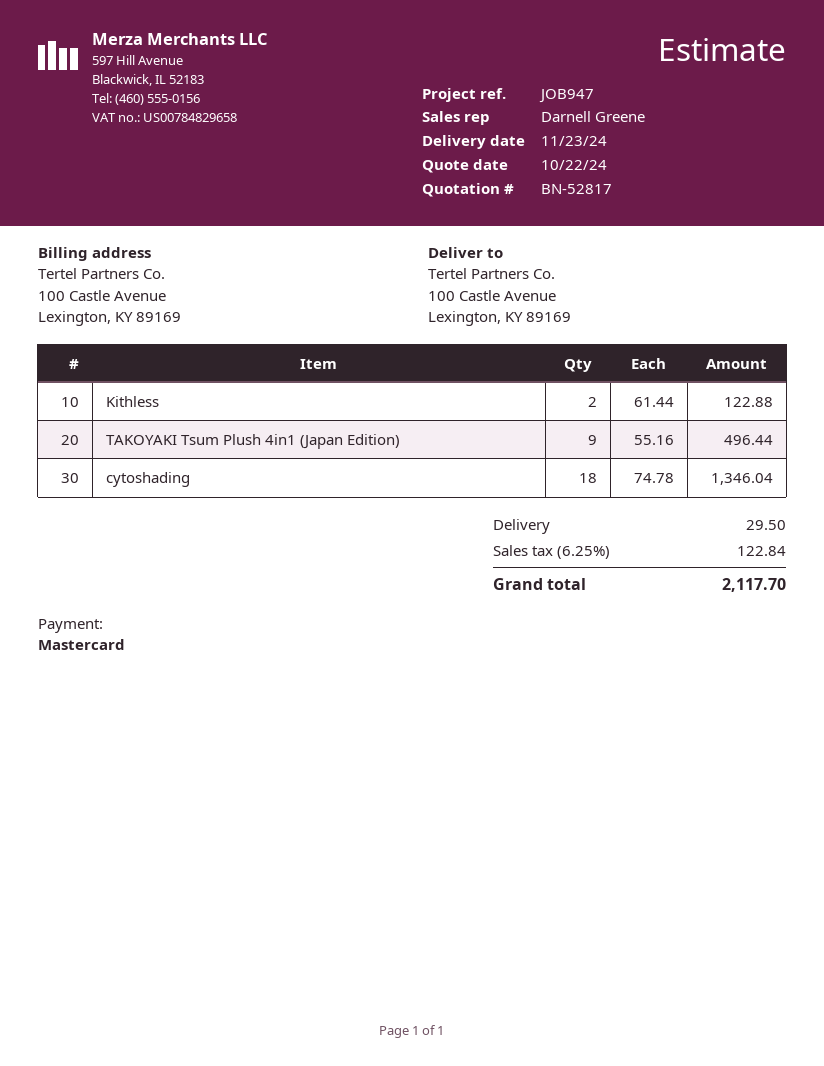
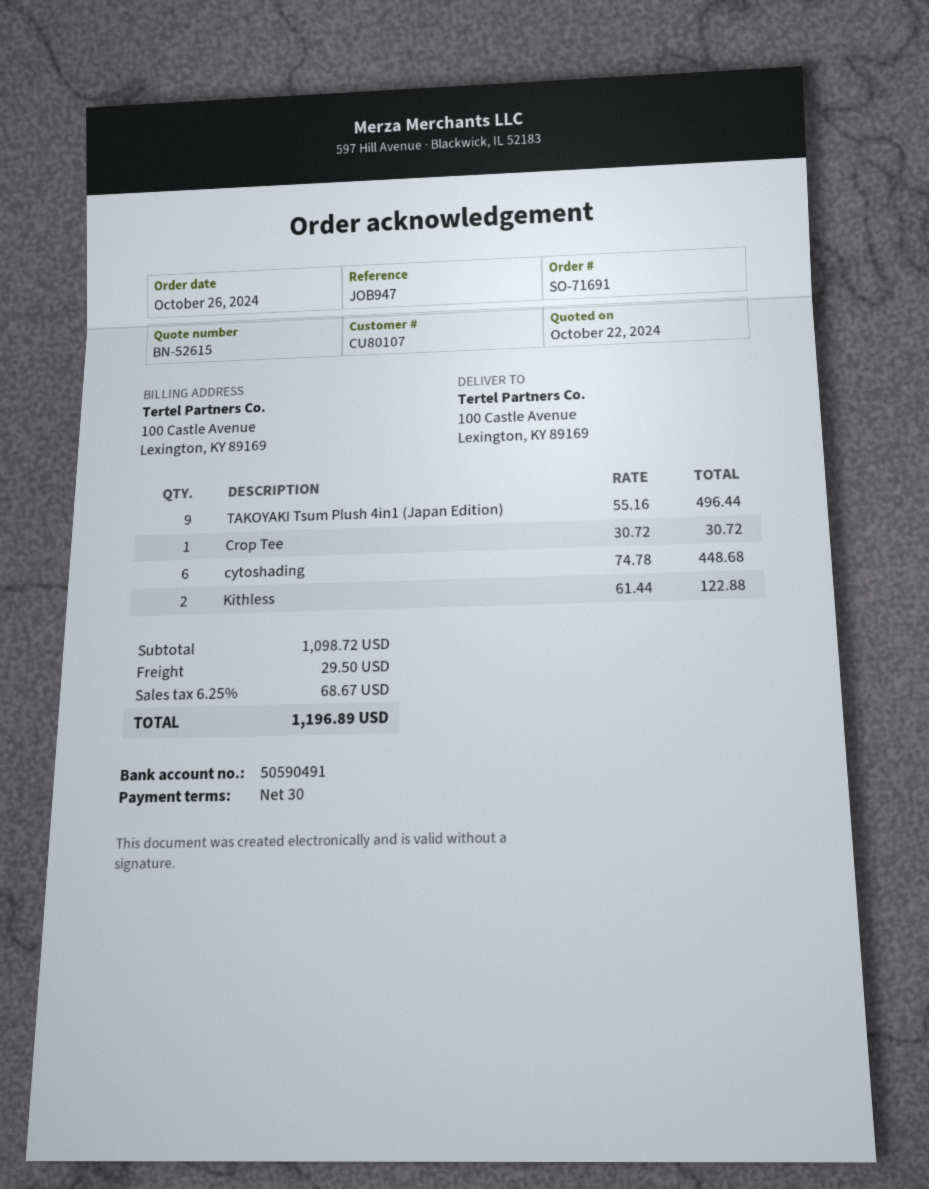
quote number: BN-52817 -> BN-52615
cytoshading: 18 x 74.78 = 1346.04 -> 6 x 74.78 = 448.68
Crop Tee: none -> 1 x 30.72 = 30.72
tax: 6.25% = 122.84 -> 6.25% = 68.67
total: 2117.70 -> 1196.89

